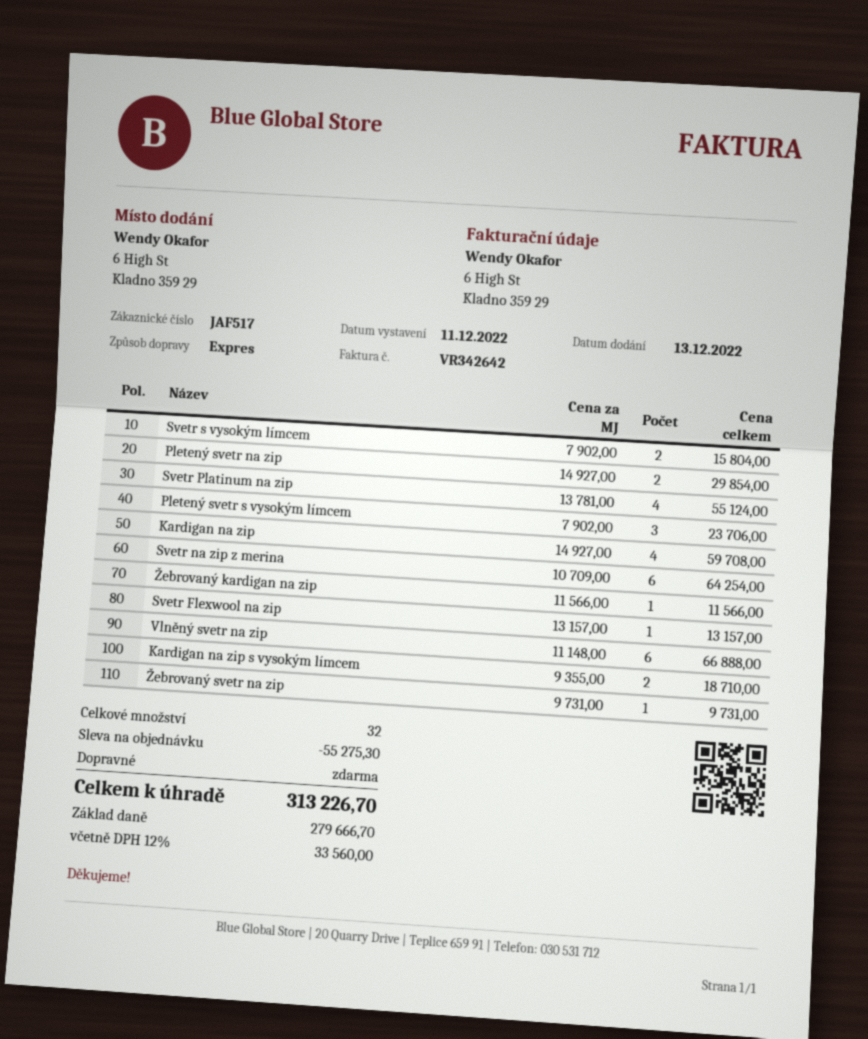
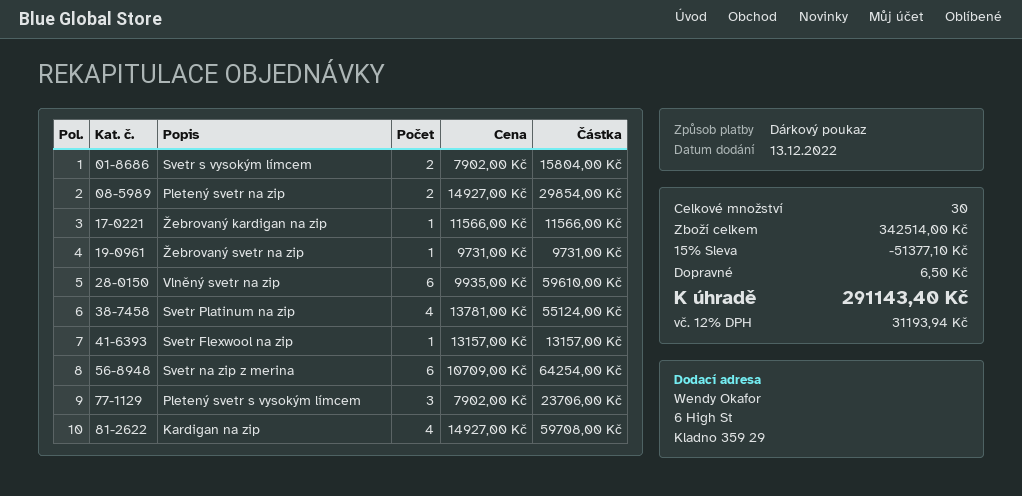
Vlněný svetr na zip: 6 x 11148.00 = 66888.00 -> 6 x 9935.00 = 59610.00
Kardigan na zip s vysokým límcem: 2 x 9355.00 = 18710.00 -> none
total quantity: 32 -> 30
discount: 55275.30 -> 51377.10
shipping: 0.00 -> 6.50
tax: 12% = 33560.00 -> 12% = 31193.94
total: 313226.70 -> 291143.40

